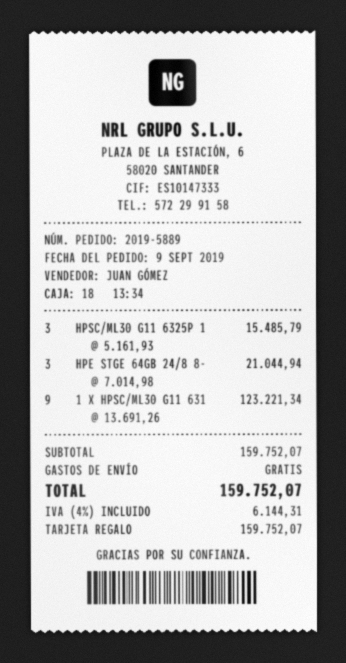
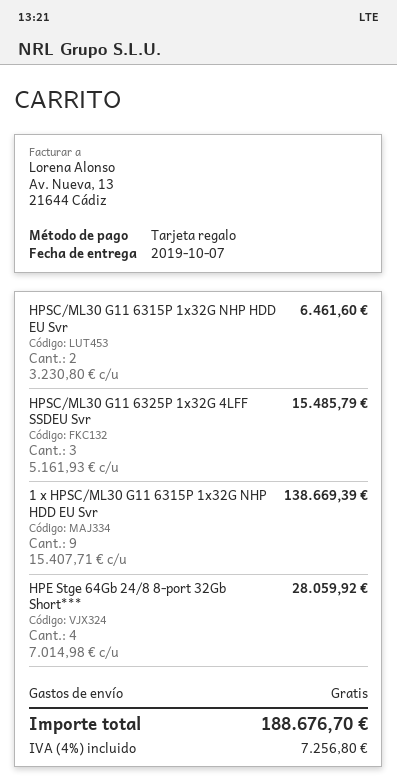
HPE STGE 64GB 24/8 8-: 3 x 7014.98 = 21044.94 -> 4 x 7014.98 = 28059.92
1 X HPSC/ML30 G11 631: 9 x 13691.26 = 123221.34 -> 9 x 15407.71 = 138669.39
HPSC/ML30 G11 6315P 1x32G NHP HDD EU Svr: none -> 2 x 3230.80 = 6461.60
tax: 4% = 6144.31 -> 4% = 7256.80
total: 159752.07 -> 188676.70

